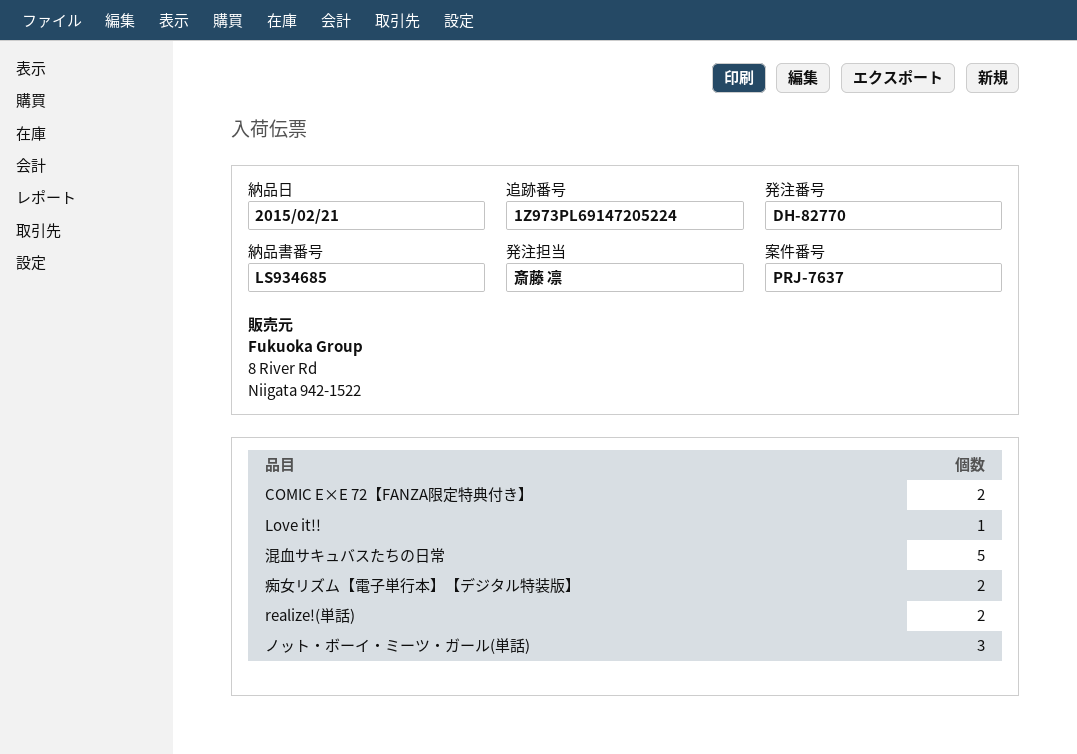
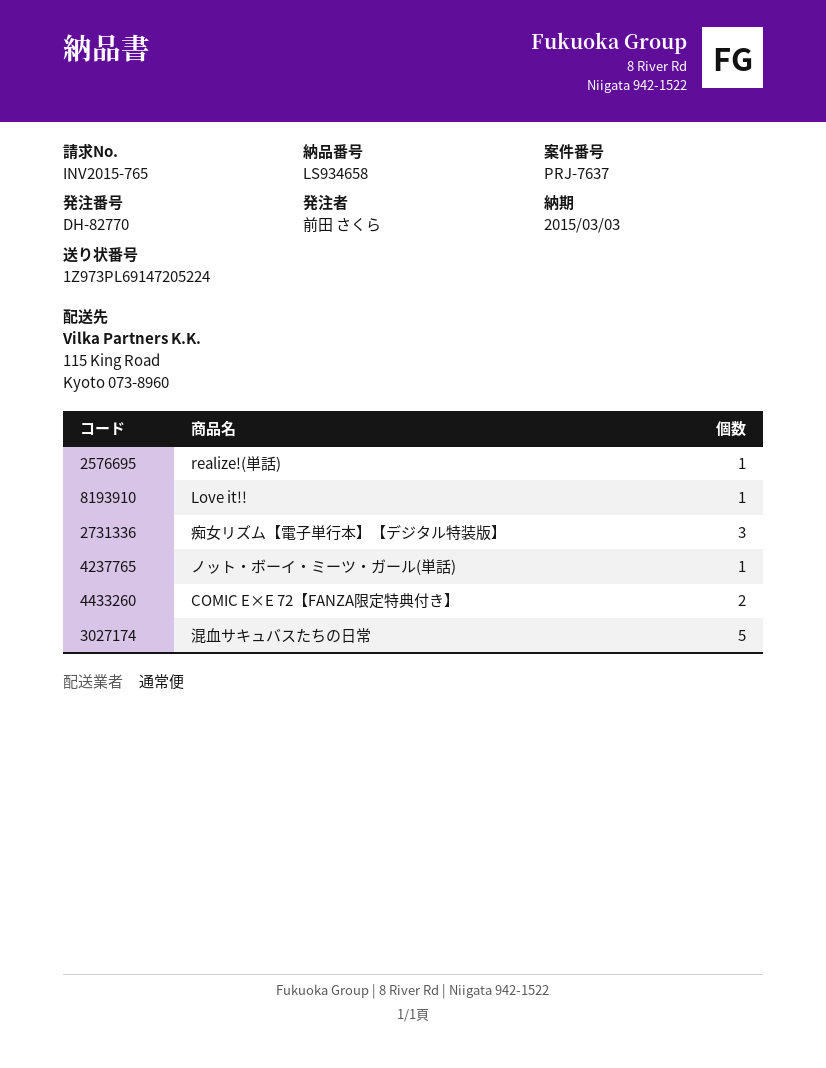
delivery note number: LS934685 -> LS934658
delivery date: 2015-02-21 -> 2015-03-03
ordered by: 斎藤 凛 -> 前田 さくら
痴女リズム【電子単行本】【デジタル特装版】: 2 -> 3
realize!(単話): 2 -> 1
ノット・ボーイ・ミーツ・ガール(単話): 3 -> 1

